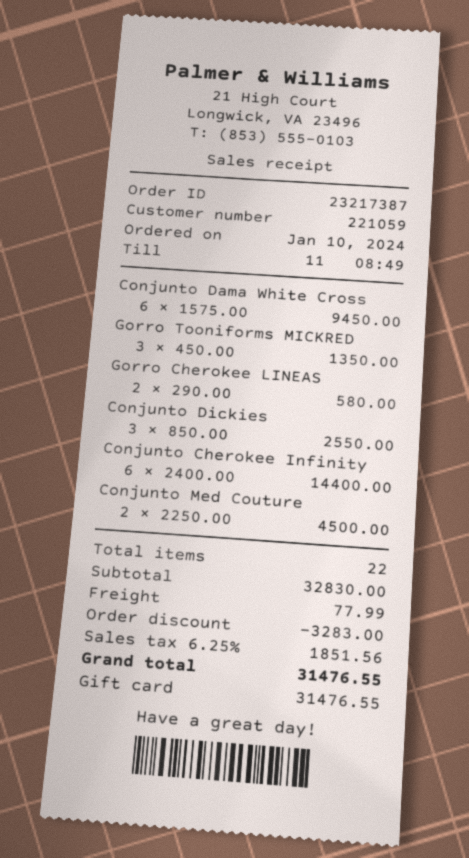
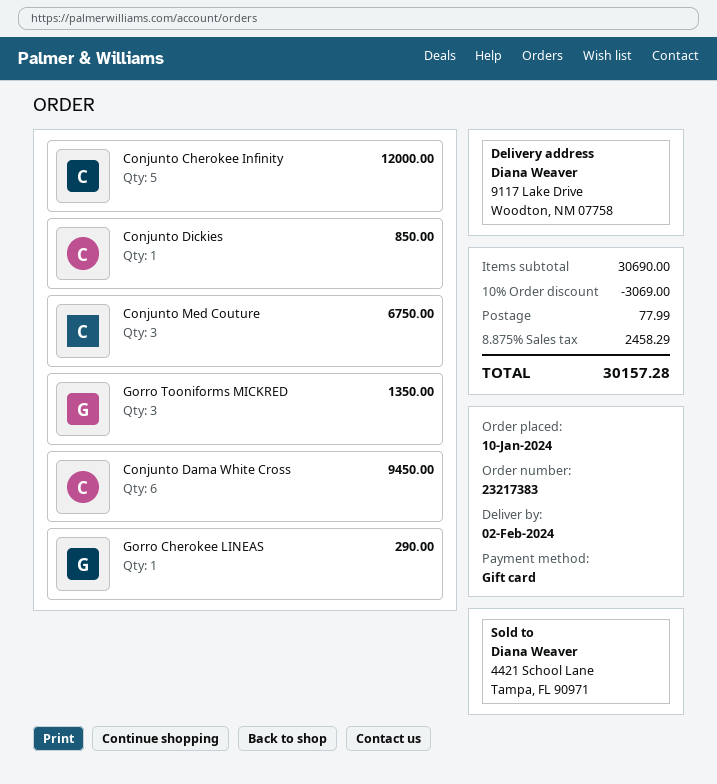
order number: 23217387 -> 23217383
Gorro Cherokee LINEAS: 2 for 580.00 -> 1 for 290.00
Conjunto Dickies: 3 for 2550.00 -> 1 for 850.00
Conjunto Cherokee Infinity: 6 for 14400.00 -> 5 for 12000.00
Conjunto Med Couture: 2 for 4500.00 -> 3 for 6750.00
subtotal: 32830.00 -> 30690.00
discount: 3283.00 -> 3069.00
tax: 6.25% = 1851.56 -> 8.875% = 2458.29
total: 31476.55 -> 30157.28

